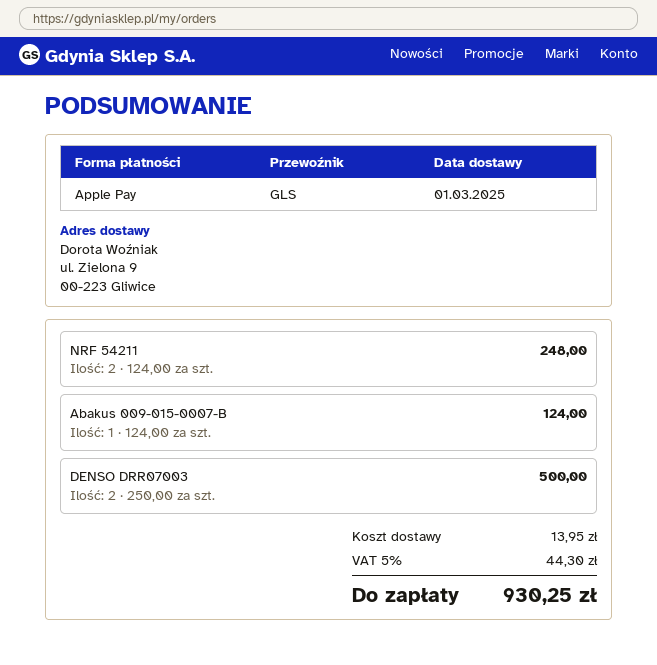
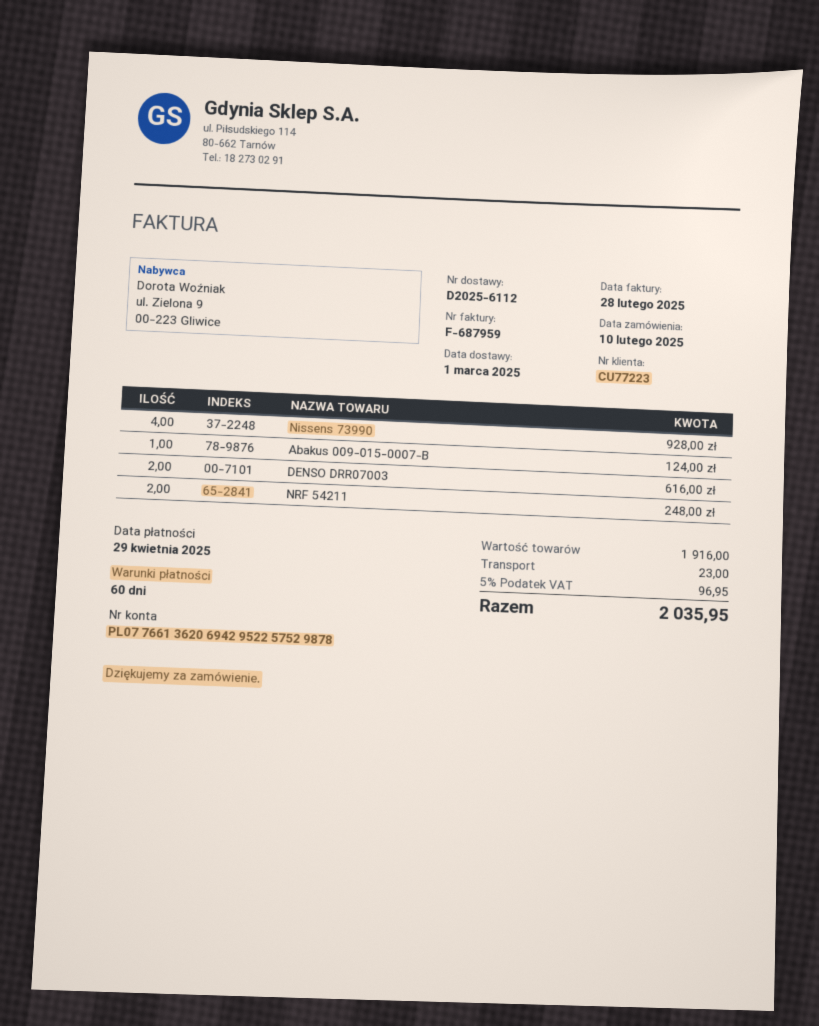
DENSO DRR07003: 2 for 500.00 -> 2 for 616.00
Nissens 73990: none -> 4 for 928.00
shipping: 13.95 -> 23.00
tax: 5% = 44.30 -> 5% = 96.95
total: 930.25 -> 2035.95

